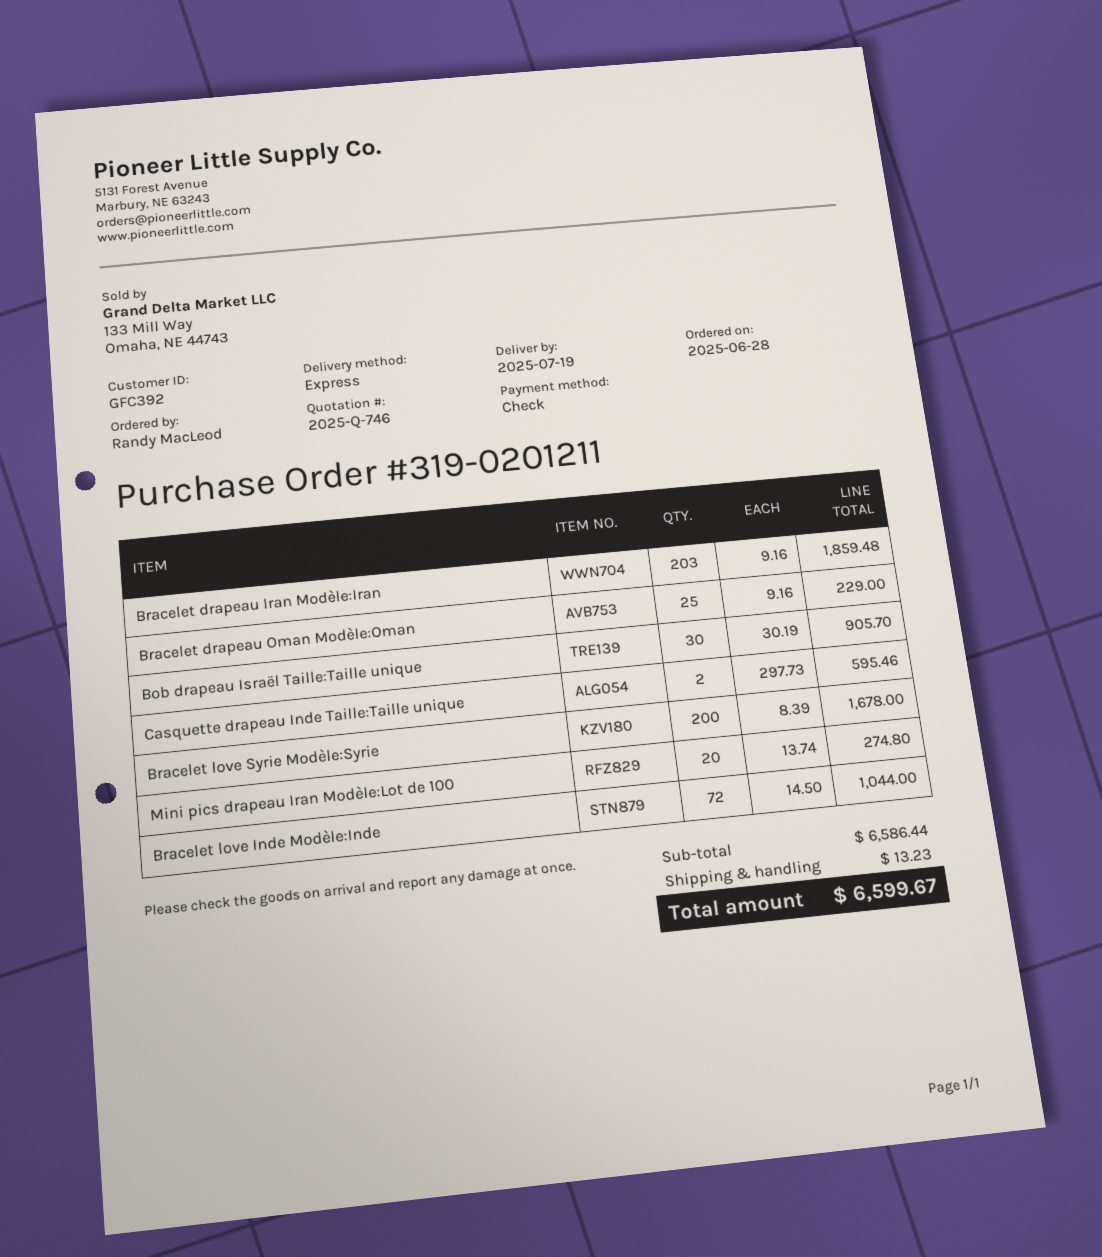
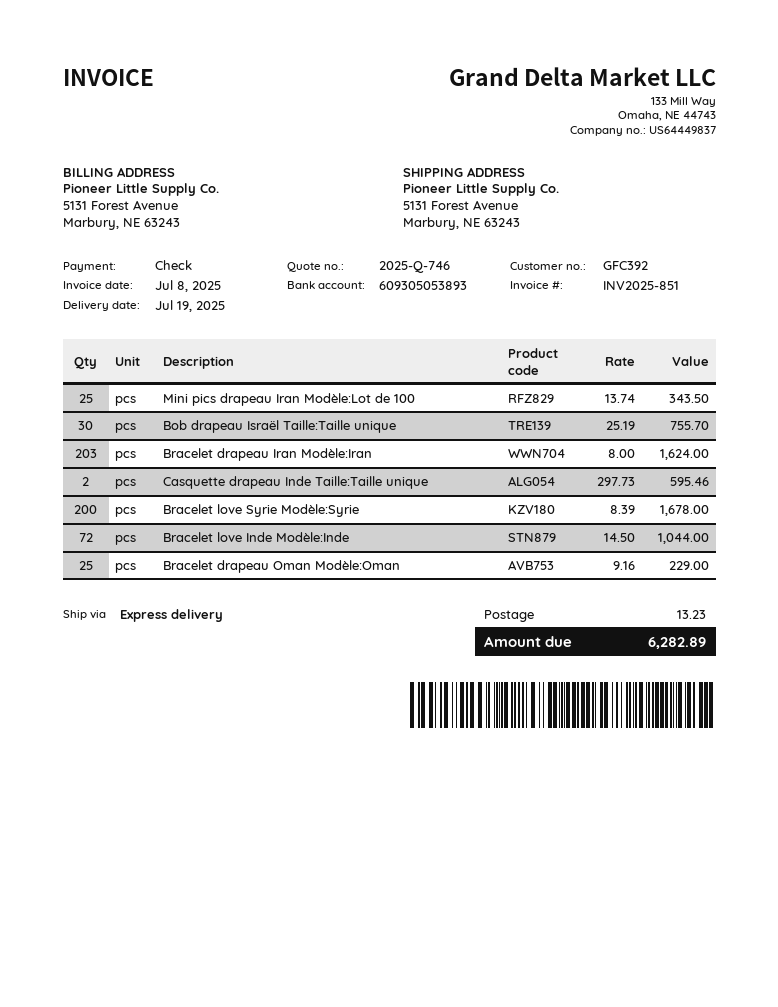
Bracelet drapeau Iran Modèle:Iran: 203 x 9.16 = 1859.48 -> 203 x 8.00 = 1624.00
Bob drapeau Israël Taille:Taille unique: 30 x 30.19 = 905.70 -> 30 x 25.19 = 755.70
Mini pics drapeau Iran Modèle:Lot de 100: 20 x 13.74 = 274.80 -> 25 x 13.74 = 343.50
total: 6599.67 -> 6282.89

